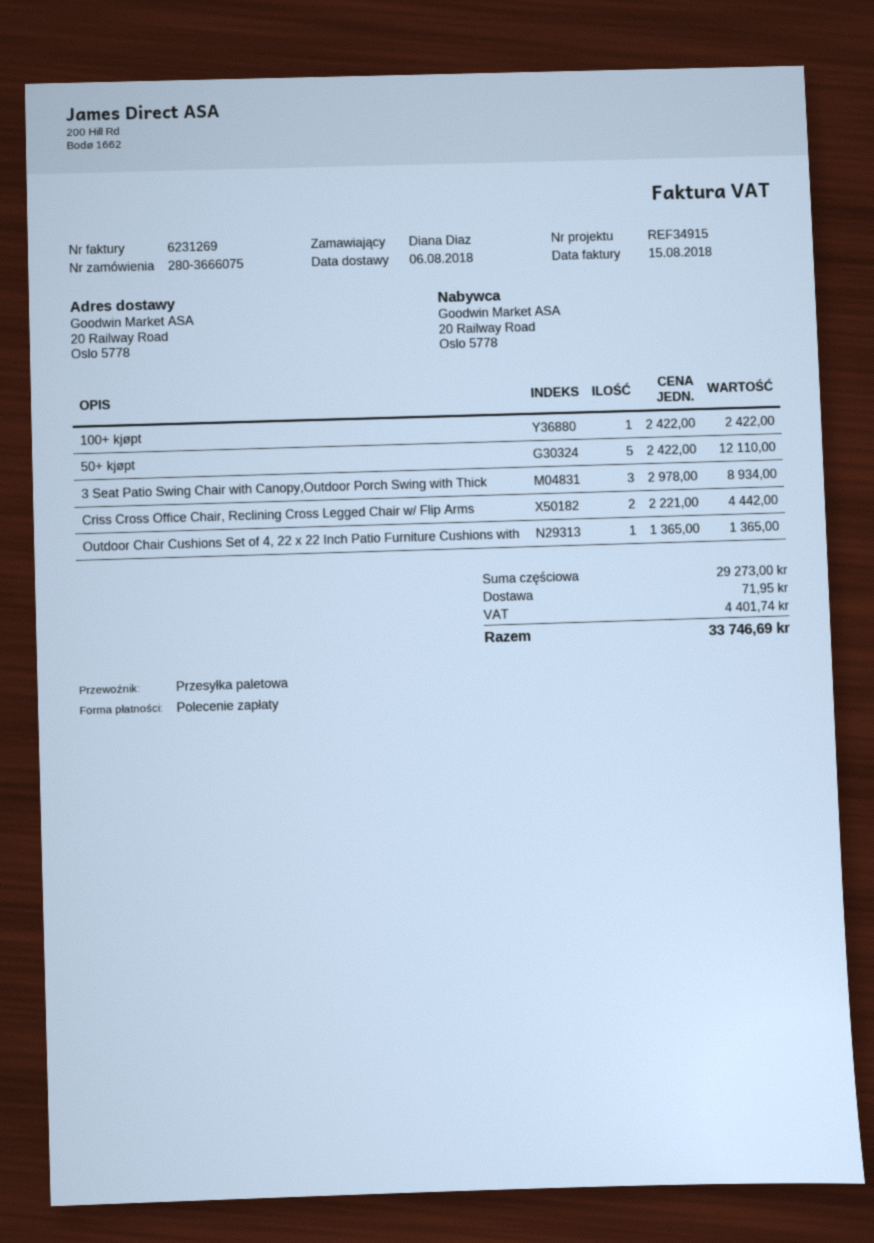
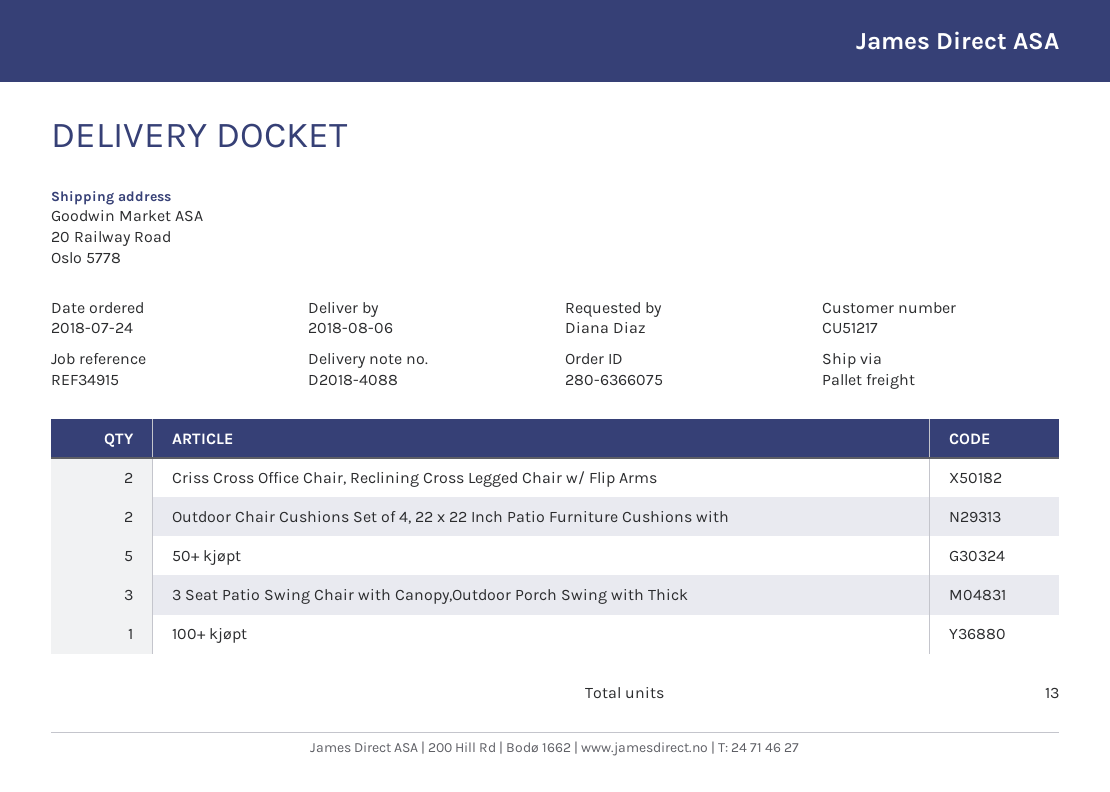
order number: 280-3666075 -> 280-6366075
Outdoor Chair Cushions Set of 4, 22 x 22 Inch Patio Furniture Cushions with: 1 -> 2

